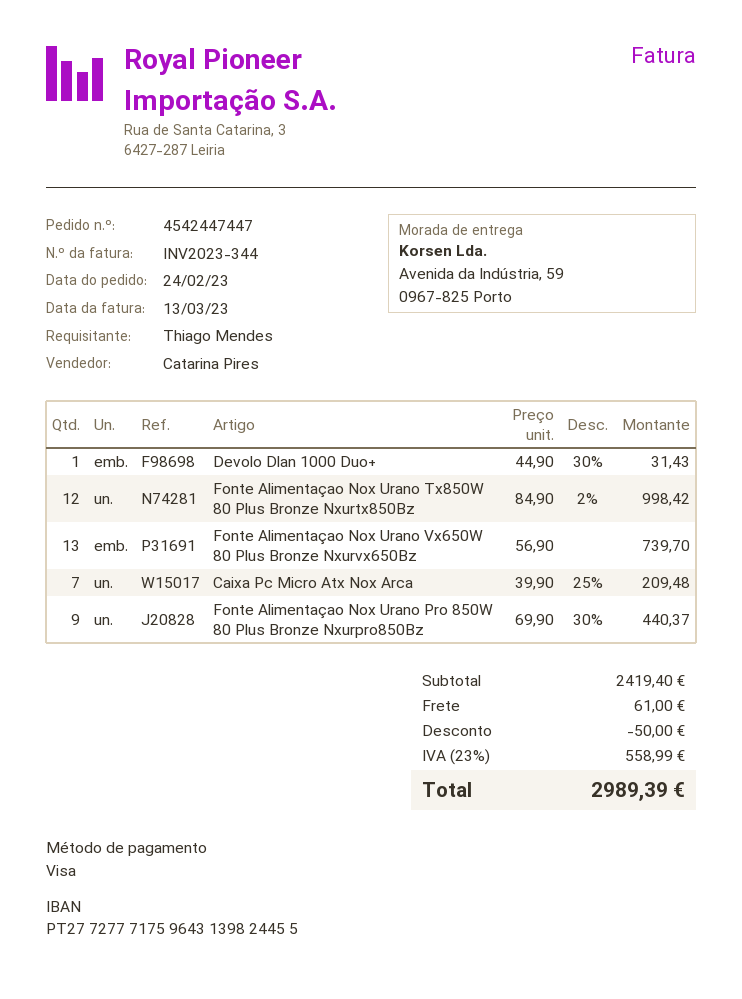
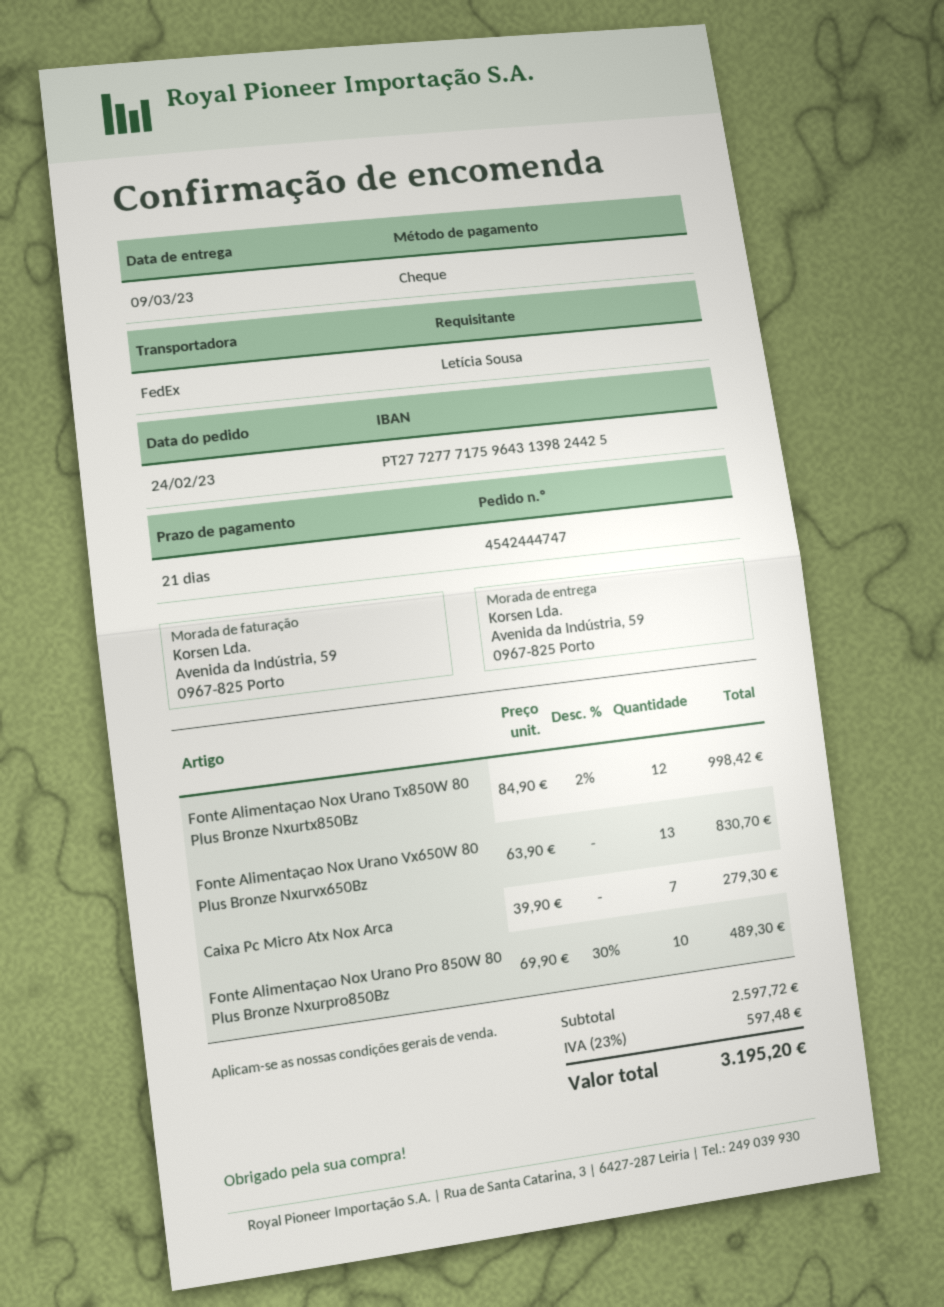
order number: 4542447447 -> 4542444747
ordered by: Thiago Mendes -> Letícia Sousa
payment method: Visa -> cheque
bank account: PT27727771759643139824455 -> PT27727771759643139824425
Devolo Dlan 1000 Duo+: 1 x 44.90 - 30% = 31.43 -> none
Fonte Alimentaçao Nox Urano Vx650W 80 Plus Bronze Nxurvx650Bz: 13 x 56.90 = 739.70 -> 13 x 63.90 = 830.70
Caixa Pc Micro Atx Nox Arca: 7 x 39.90 - 25% = 209.48 -> 7 x 39.90 = 279.30
Fonte Alimentaçao Nox Urano Pro 850W 80 Plus Bronze Nxurpro850Bz: 9 x 69.90 - 30% = 440.37 -> 10 x 69.90 - 30% = 489.30
subtotal: 2419.40 -> 2597.72
discount: 50.00 -> none
shipping: 61.00 -> none
tax: 23% = 558.99 -> 23% = 597.48
total: 2989.39 -> 3195.20

